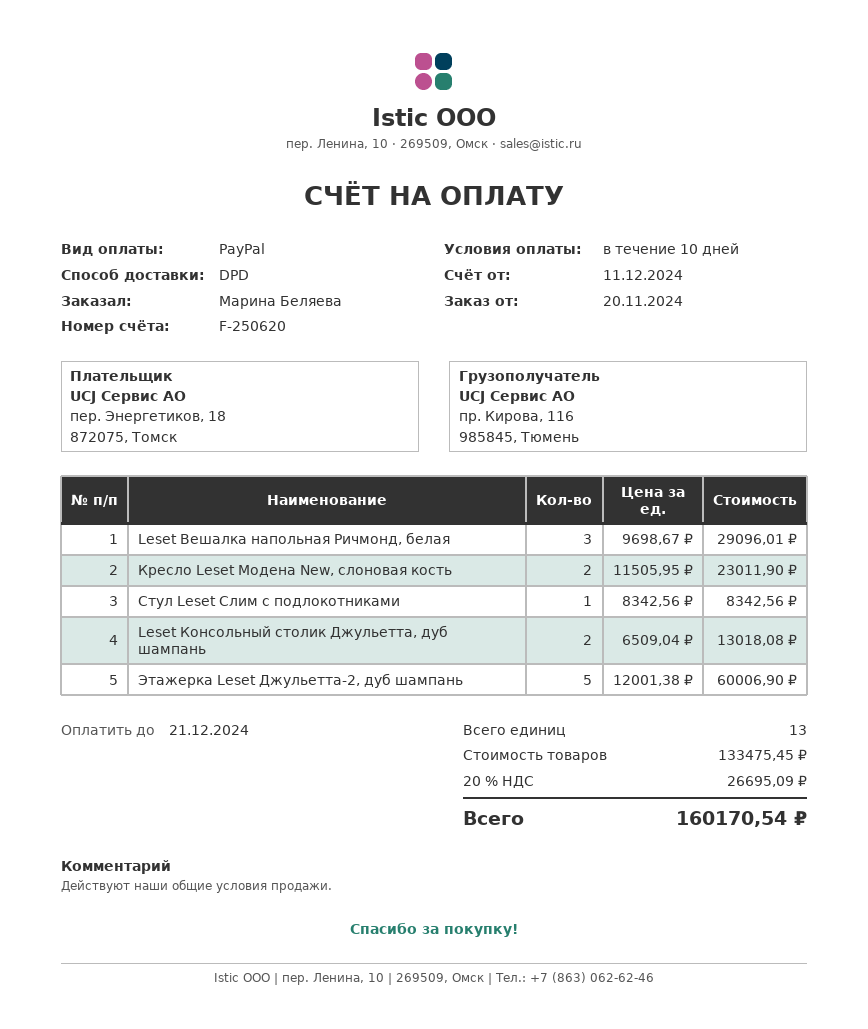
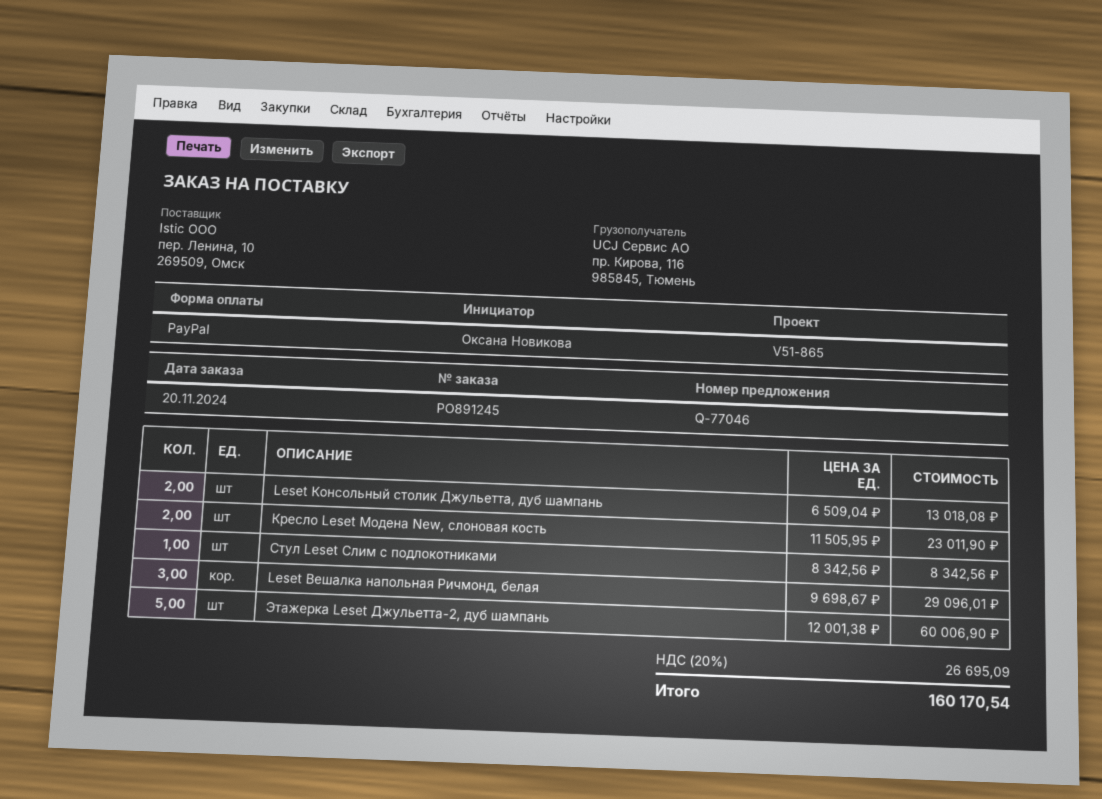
ordered by: Марина Беляева -> Оксана Новикова

